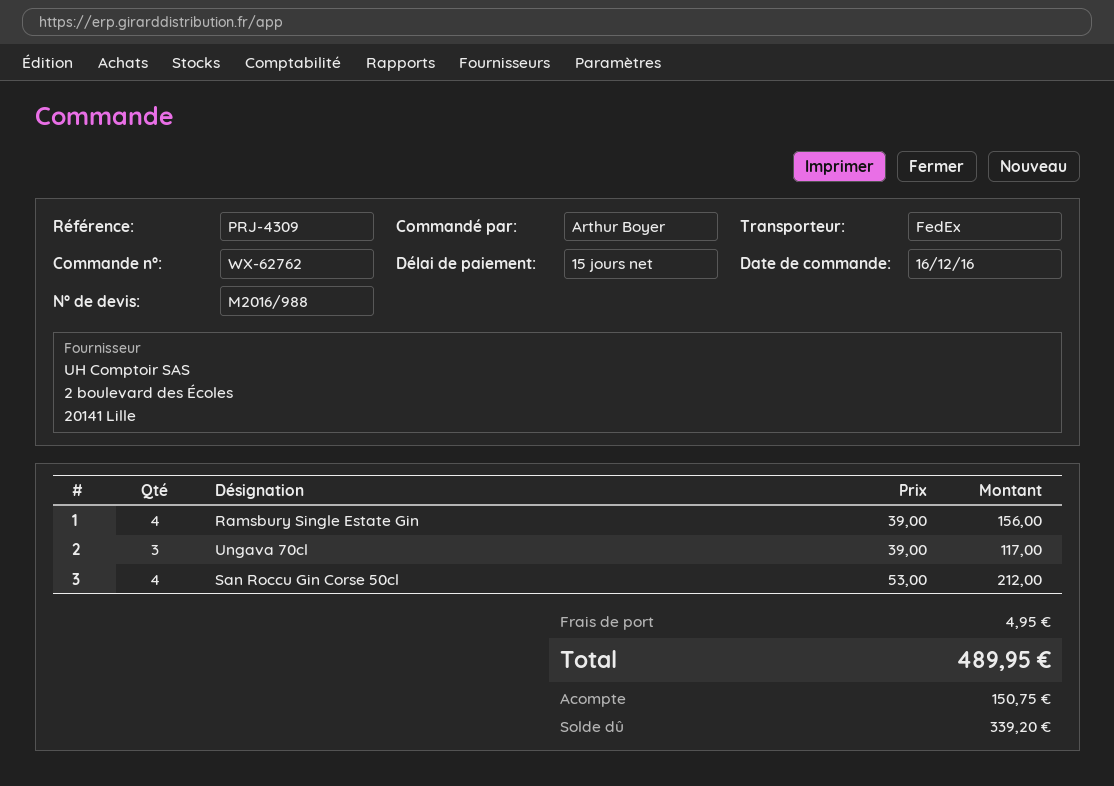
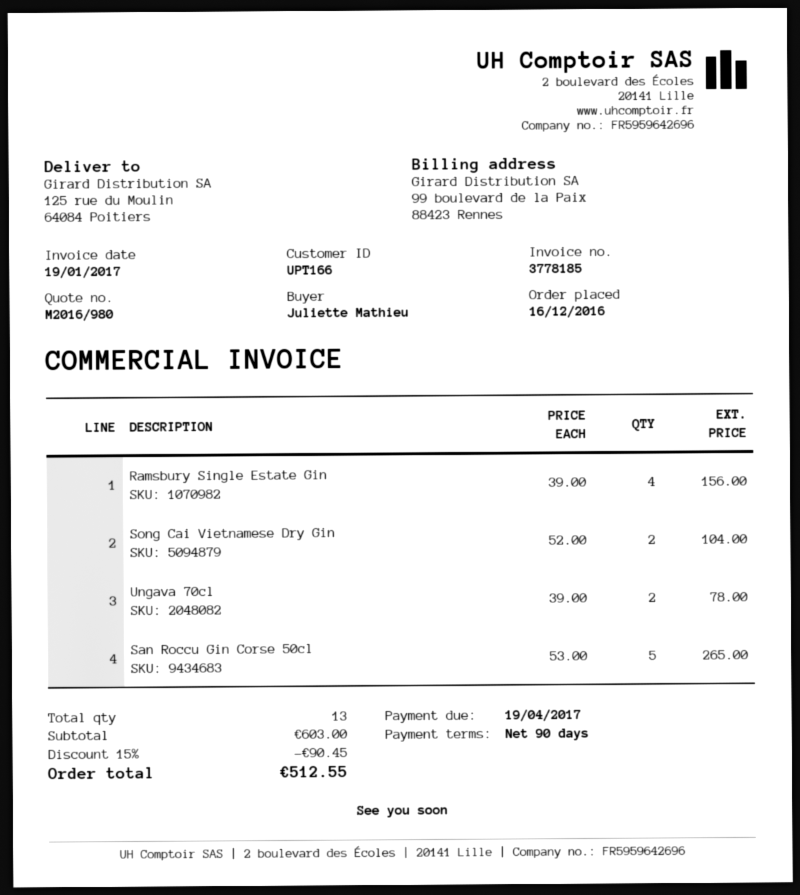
quote number: M2016/988 -> M2016/980
payment terms: 15 days -> 90 days
ordered by: Arthur Boyer -> Juliette Mathieu
Ungava 70cl: 3 x 39.00 = 117.00 -> 2 x 39.00 = 78.00
San Roccu Gin Corse 50cl: 4 x 53.00 = 212.00 -> 5 x 53.00 = 265.00
Song Cai Vietnamese Dry Gin: none -> 2 x 52.00 = 104.00
discount: none -> 15% = 90.45
shipping: 4.95 -> none
total: 489.95 -> 512.55

